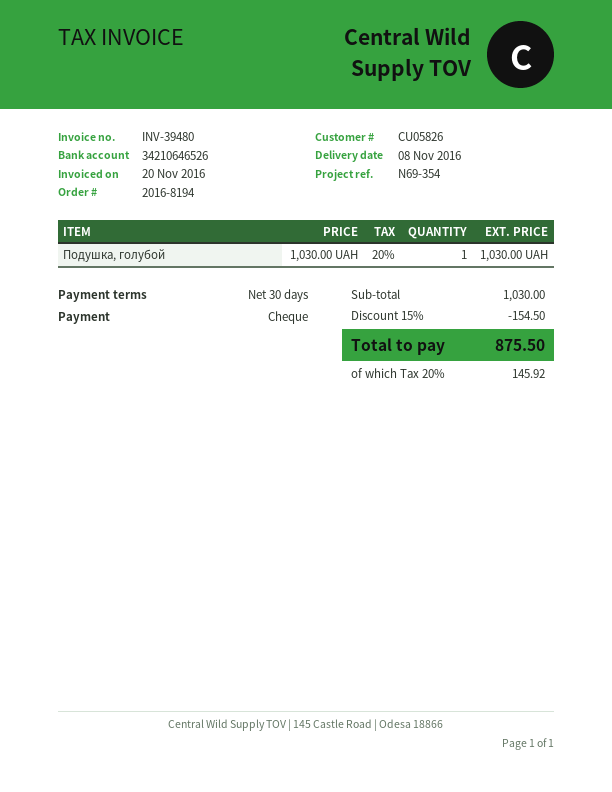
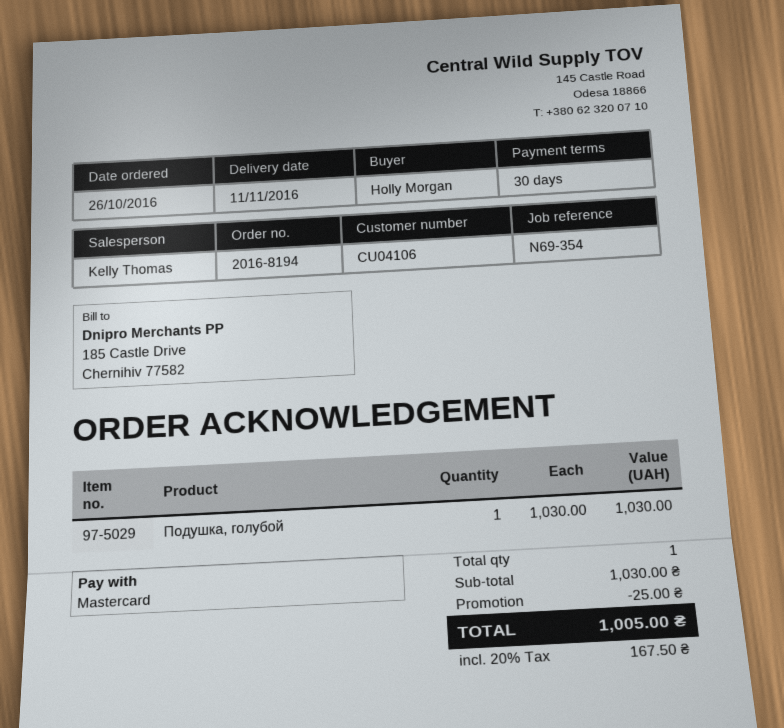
delivery date: 2016-11-08 -> 2016-11-11
customer number: CU05826 -> CU04106
payment method: cheque -> Mastercard
discount: 154.50 -> 25.00
tax: 20% = 145.92 -> 20% = 167.50
total: 875.50 -> 1005.00

